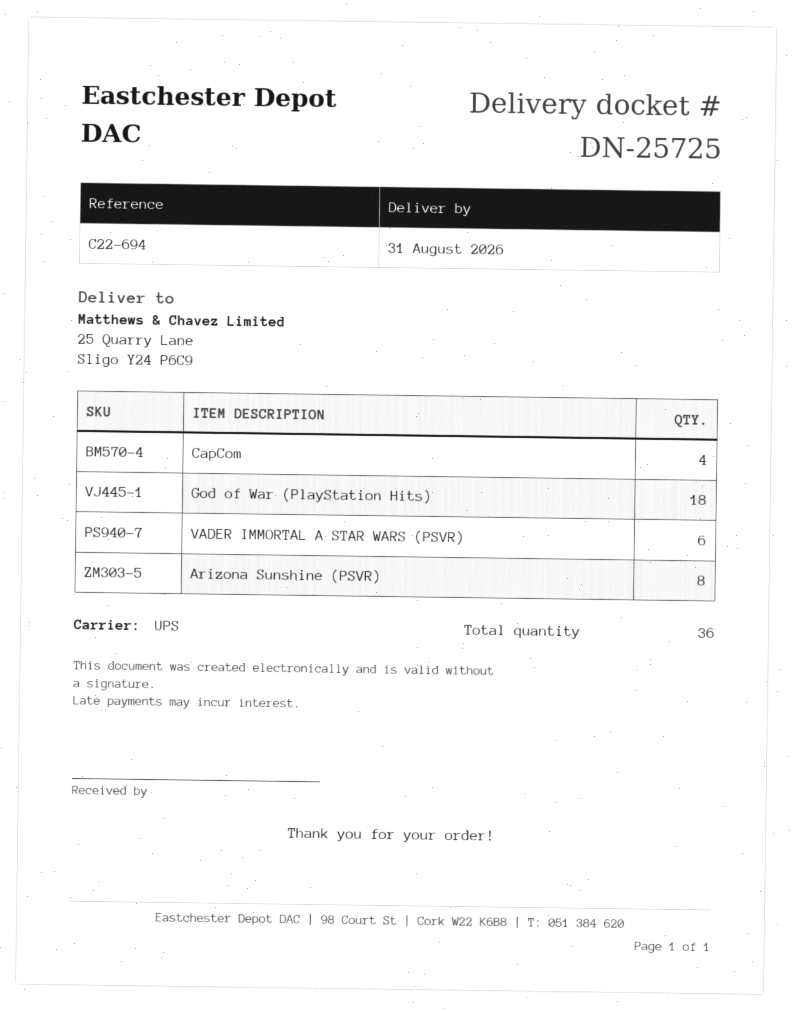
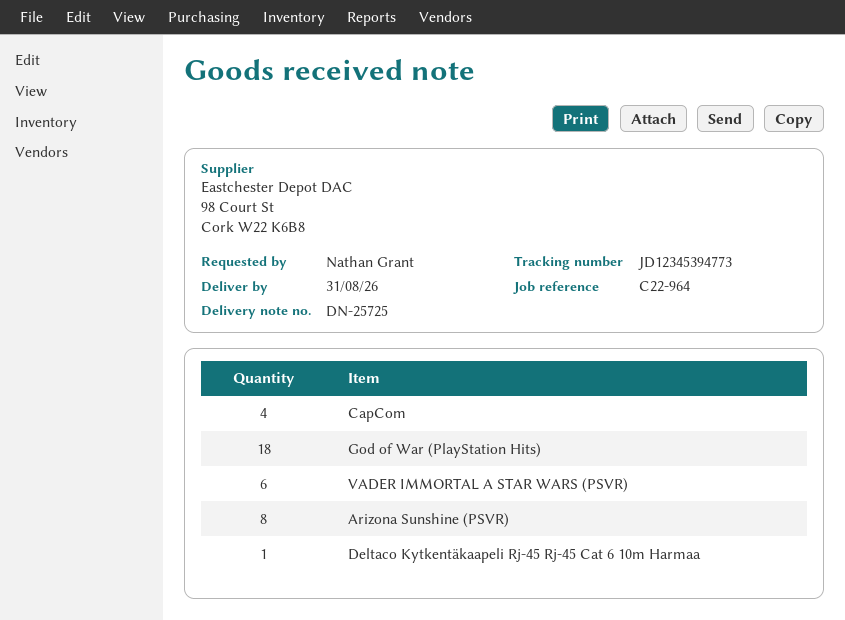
reference: C22-694 -> C22-964
Deltaco Kytkentäkaapeli Rj-45 Rj-45 Cat 6 10m Harmaa: none -> 1

